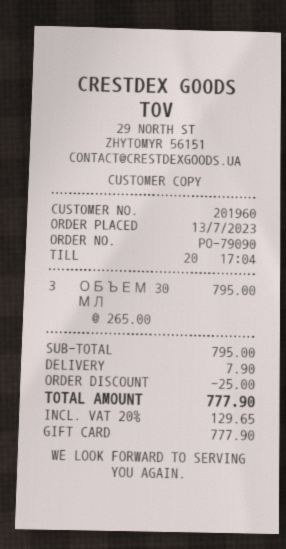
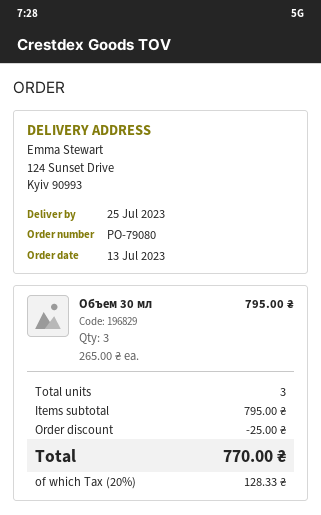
order number: PO-79090 -> PO-79080
shipping: 7.90 -> none
tax: 20% = 129.65 -> 20% = 128.33
total: 777.90 -> 770.00

